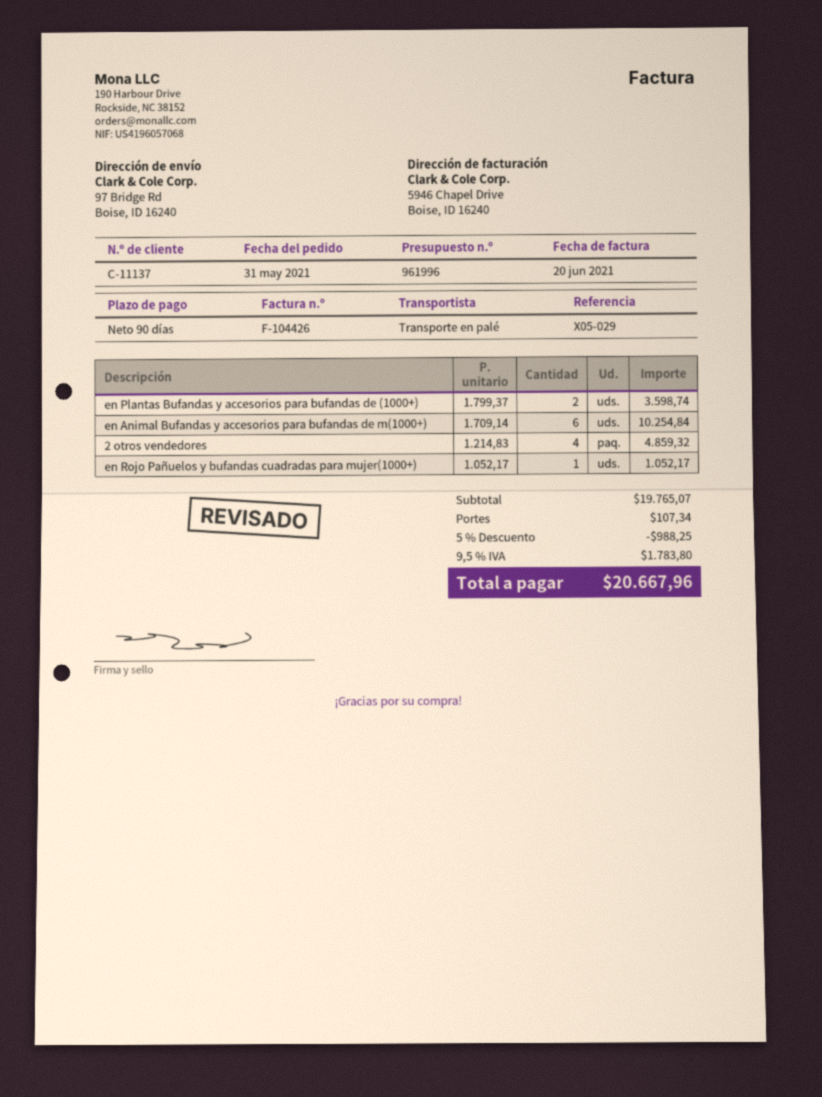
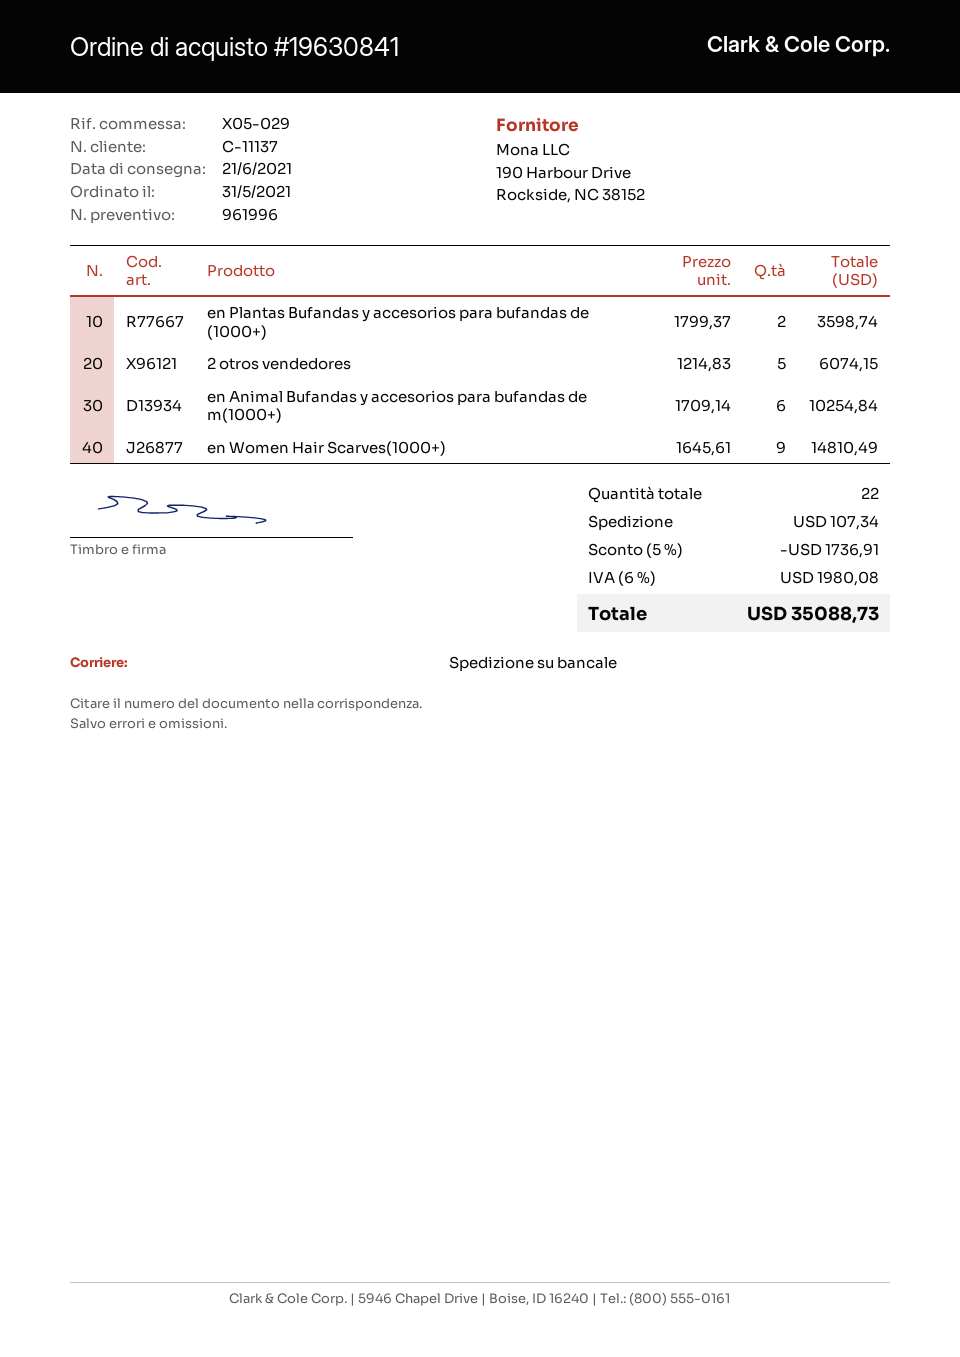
2 otros vendedores: 4 x 1214.83 = 4859.32 -> 5 x 1214.83 = 6074.15
en Rojo Pañuelos y bufandas cuadradas para mujer(1000+): 1 x 1052.17 = 1052.17 -> none
en Women Hair Scarves(1000+): none -> 9 x 1645.61 = 14810.49
discount: 5% = 988.25 -> 5% = 1736.91
tax: 9.5% = 1783.80 -> 6% = 1980.08
total: 20667.96 -> 35088.73

